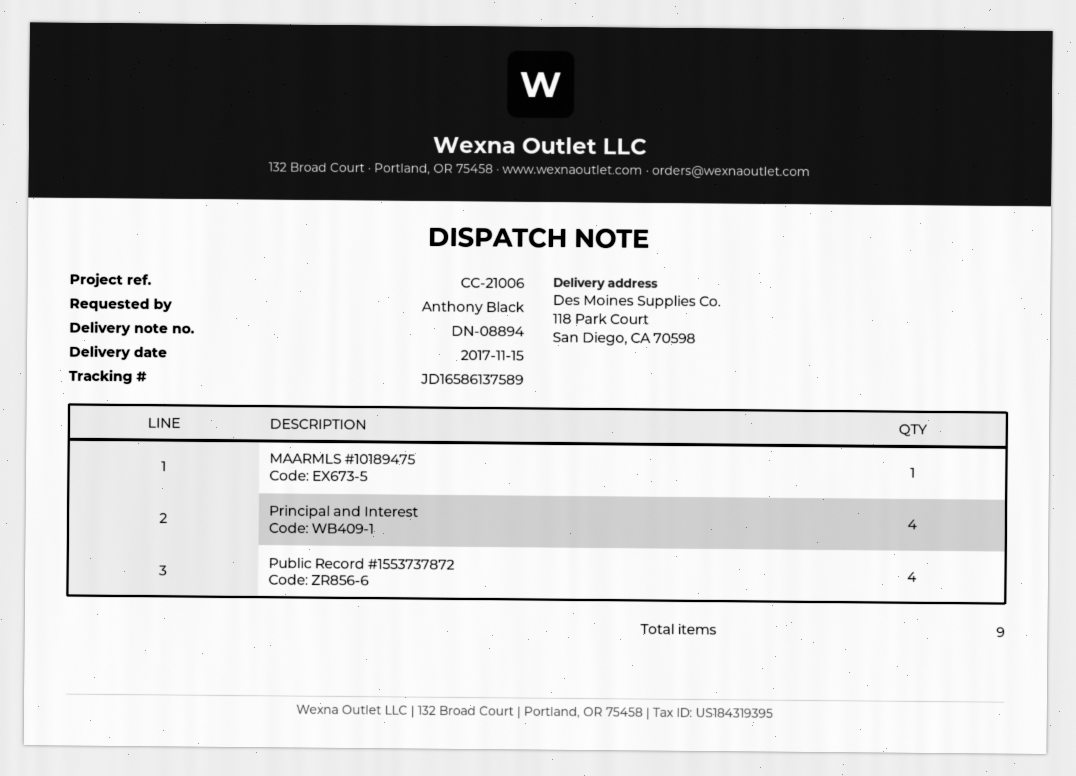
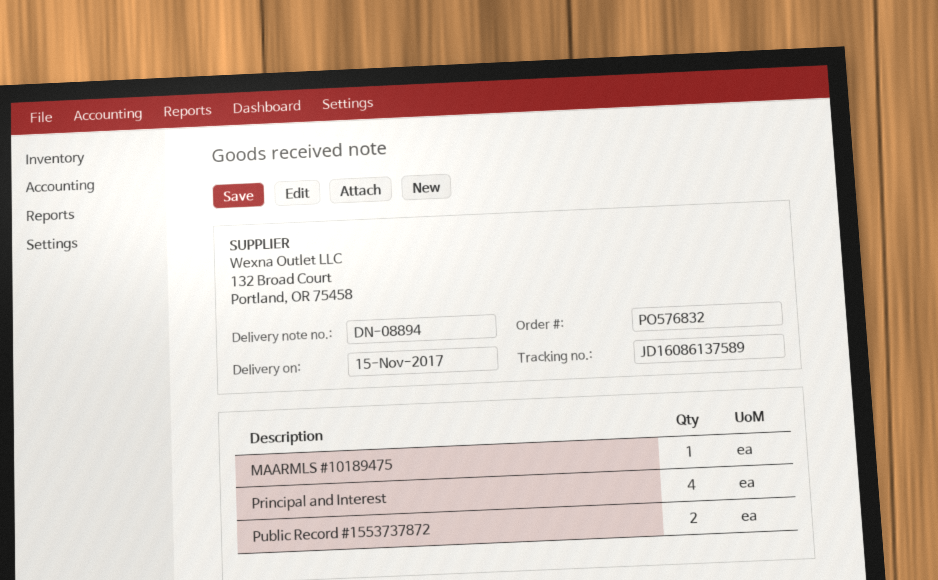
tracking number: JD16586137589 -> JD16086137589
Public Record #1553737872: 4 -> 2

